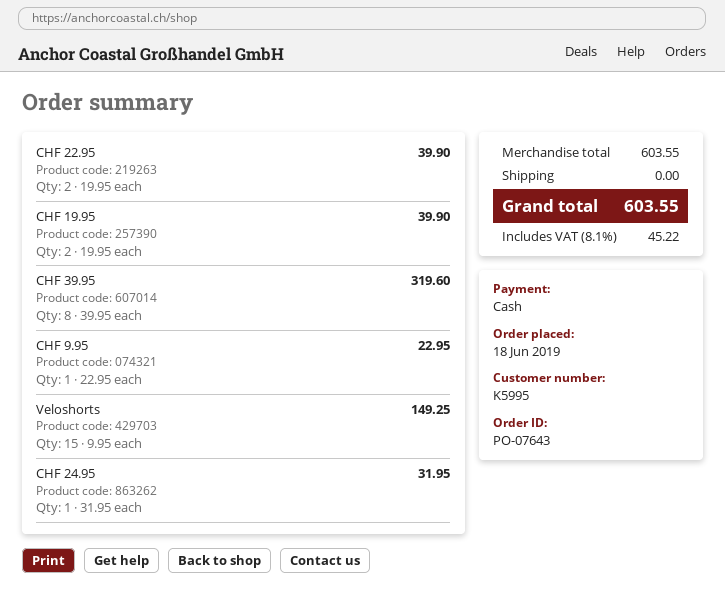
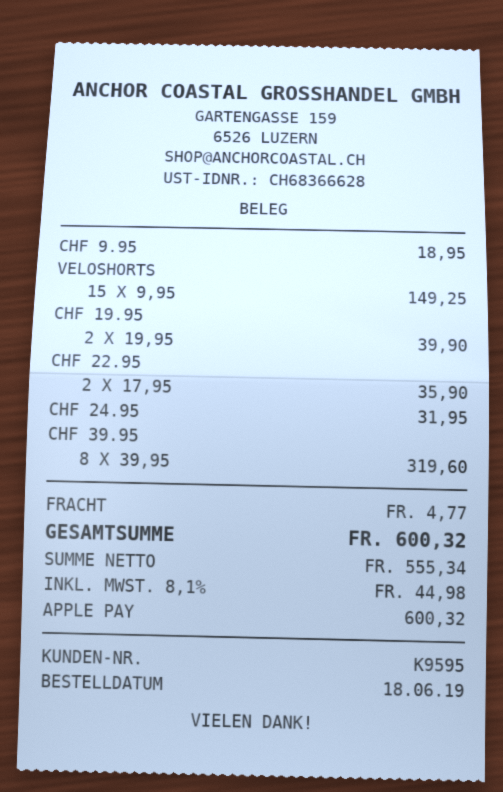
customer number: K5995 -> K9595
payment method: cash -> Apple Pay
CHF 22.95: 2 x 19.95 = 39.90 -> 2 x 17.95 = 35.90
CHF 9.95: 1 x 22.95 = 22.95 -> 1 x 18.95 = 18.95
shipping: 0.00 -> 4.77
tax: 8.1% = 45.22 -> 8.1% = 44.98
total: 603.55 -> 600.32

